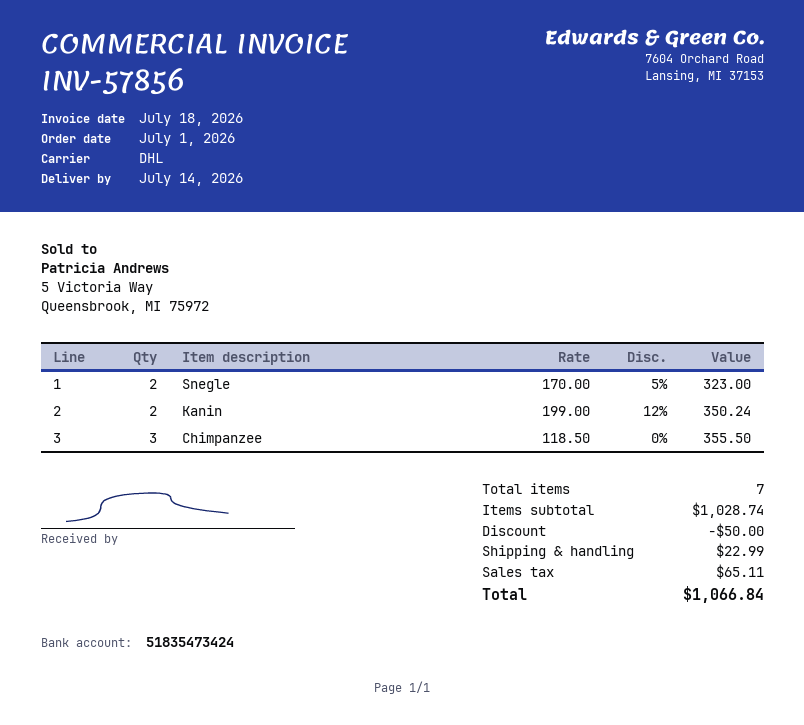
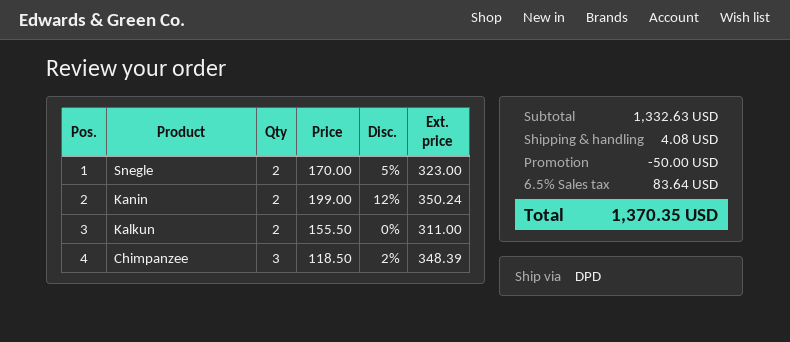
shipping method: DHL -> DPD
Chimpanzee: 3 x 118.50 = 355.50 -> 3 x 118.50 - 2% = 348.39
Kalkun: none -> 2 x 155.50 = 311.00
subtotal: 1028.74 -> 1332.63
shipping: 22.99 -> 4.08
tax: 65.11 -> 83.64
total: 1066.84 -> 1370.35

